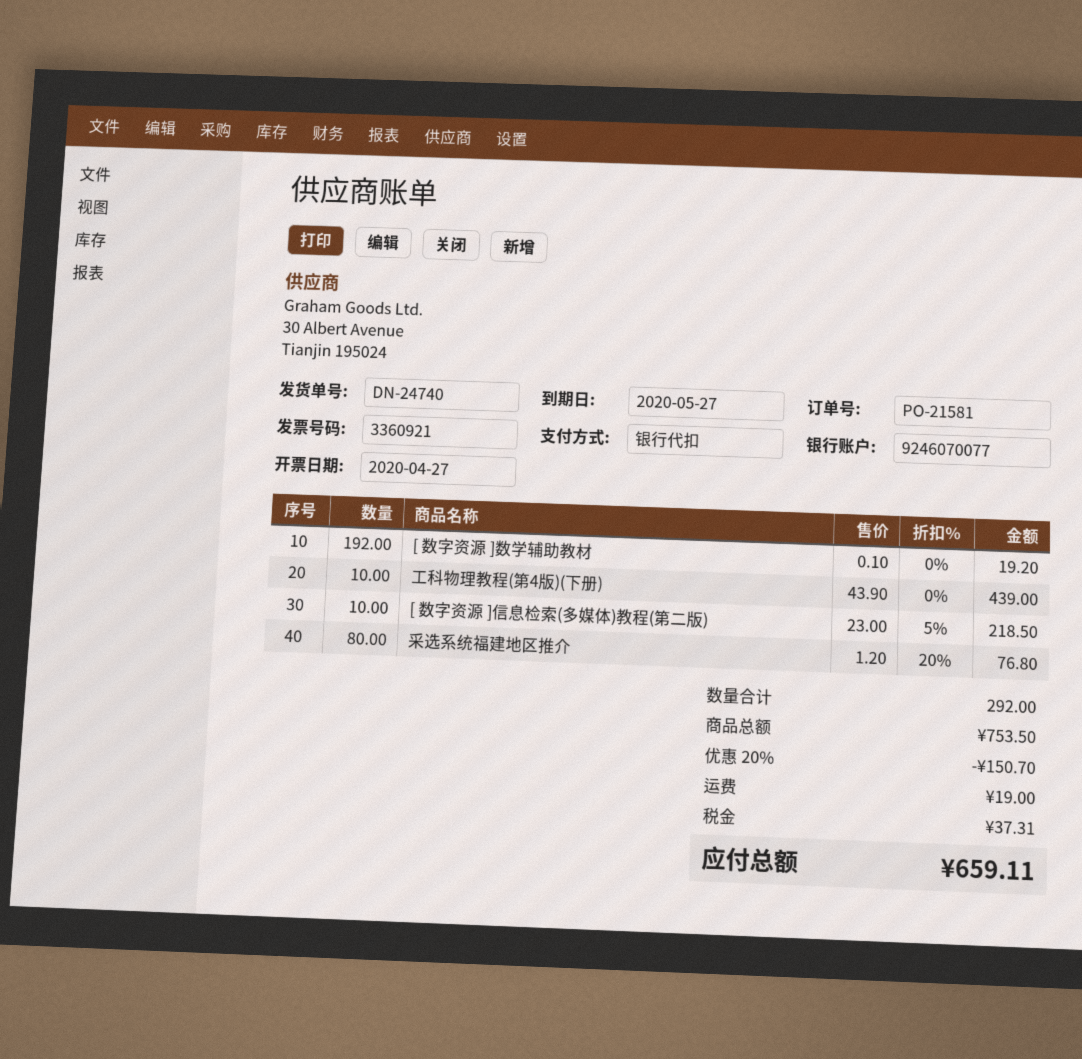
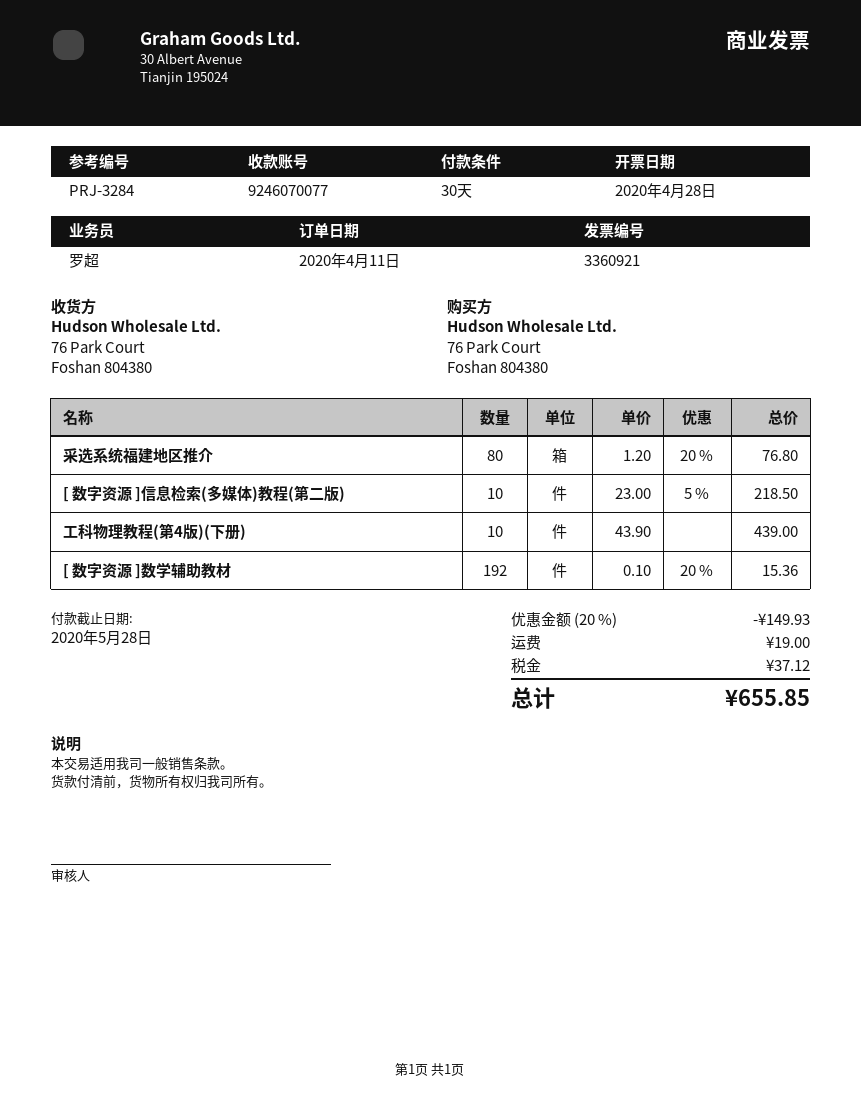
invoice date: 2020-04-27 -> 2020-04-28
due date: 2020-05-27 -> 2020-05-28
[ 数字资源 ]数学辅助教材: 192 x 0.10 = 19.20 -> 192 x 0.10 - 20% = 15.36
discount: 20% = 150.70 -> 20% = 149.93
tax: 37.31 -> 37.12
total: 659.11 -> 655.85

